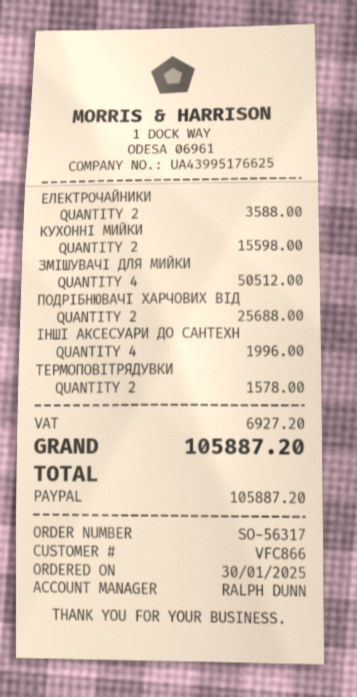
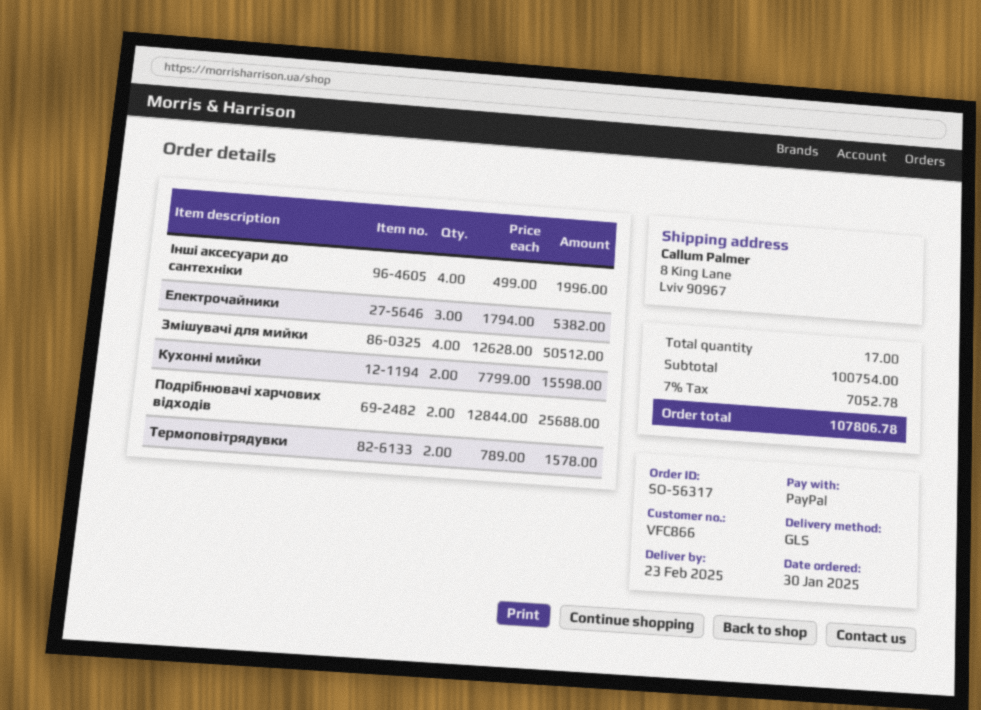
ЕЛЕКТРОЧАЙНИКИ: 2 for 3588.00 -> 3 for 5382.00
tax: 6927.20 -> 7052.78
total: 105887.20 -> 107806.78

